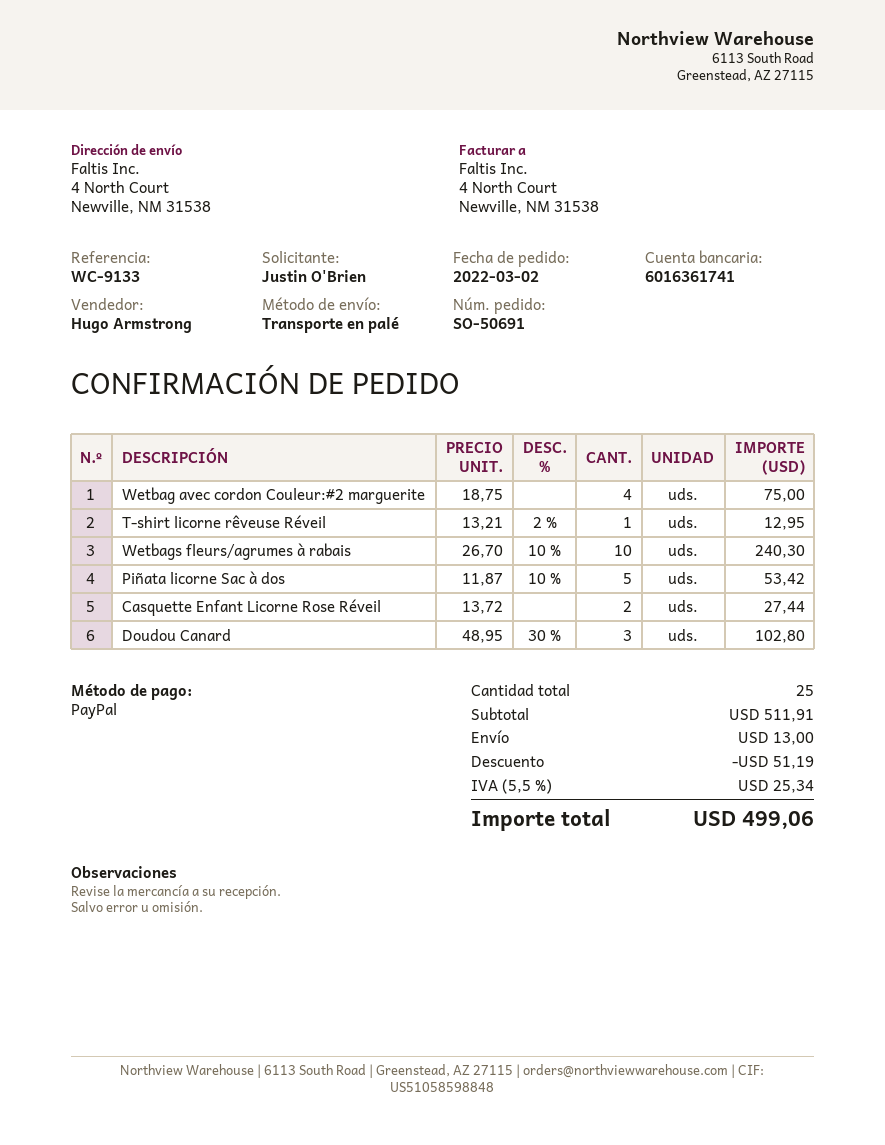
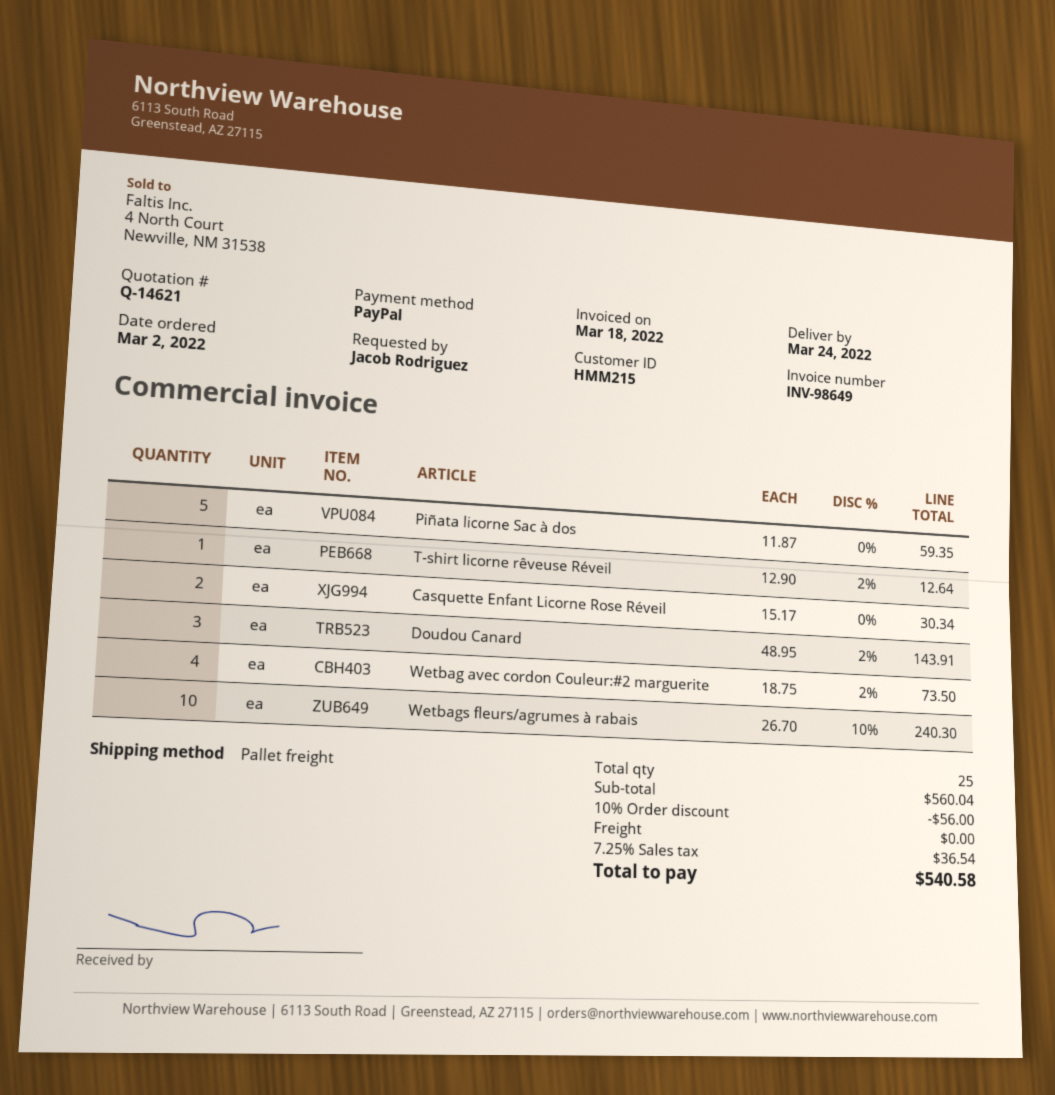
ordered by: Justin O'Brien -> Jacob Rodriguez
Wetbag avec cordon Couleur:#2 marguerite: 4 x 18.75 = 75.00 -> 4 x 18.75 - 2% = 73.50
T-shirt licorne rêveuse Réveil: 1 x 13.21 - 2% = 12.95 -> 1 x 12.90 - 2% = 12.64
Piñata licorne Sac à dos: 5 x 11.87 - 10% = 53.42 -> 5 x 11.87 = 59.35
Casquette Enfant Licorne Rose Réveil: 2 x 13.72 = 27.44 -> 2 x 15.17 = 30.34
Doudou Canard: 3 x 48.95 - 30% = 102.80 -> 3 x 48.95 - 2% = 143.91
subtotal: 511.91 -> 560.04
discount: 51.19 -> 56.00
shipping: 13.00 -> 0.00
tax: 5.5% = 25.34 -> 7.25% = 36.54
total: 499.06 -> 540.58

